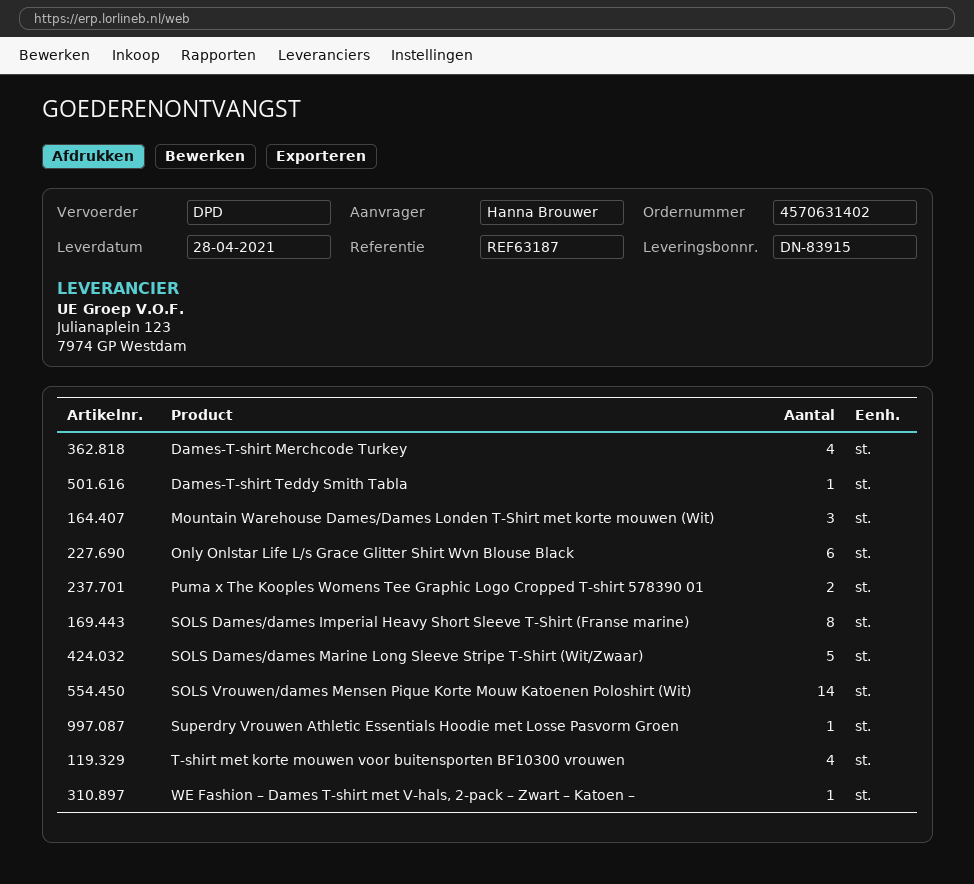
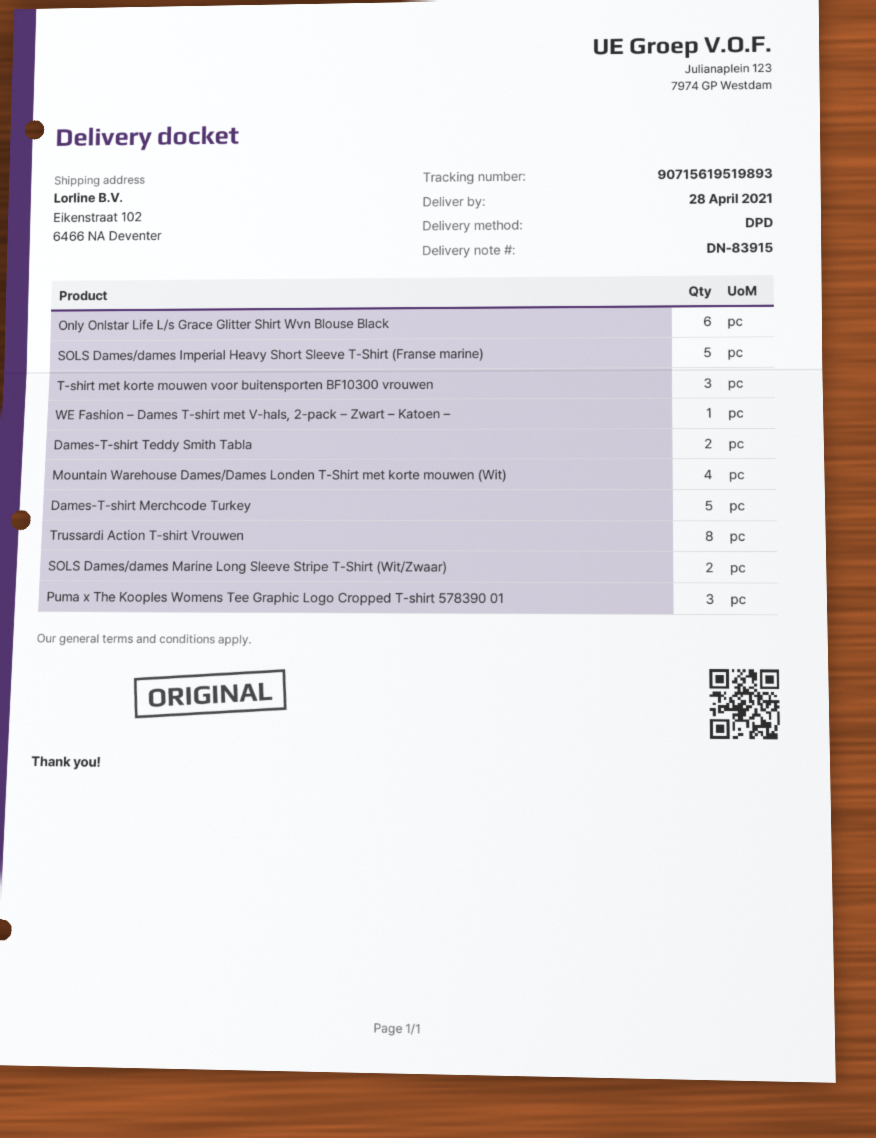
Dames-T-shirt Merchcode Turkey: 4 -> 5
Dames-T-shirt Teddy Smith Tabla: 1 -> 2
Mountain Warehouse Dames/Dames Londen T-Shirt met korte mouwen (Wit): 3 -> 4
Puma x The Kooples Womens Tee Graphic Logo Cropped T-shirt 578390 01: 2 -> 3
SOLS Dames/dames Imperial Heavy Short Sleeve T-Shirt (Franse marine): 8 -> 5
SOLS Dames/dames Marine Long Sleeve Stripe T-Shirt (Wit/Zwaar): 5 -> 2
SOLS Vrouwen/dames Mensen Pique Korte Mouw Katoenen Poloshirt (Wit): 14 -> none
Superdry Vrouwen Athletic Essentials Hoodie met Losse Pasvorm Groen: 1 -> none
T-shirt met korte mouwen voor buitensporten BF10300 vrouwen: 4 -> 3
Trussardi Action T-shirt Vrouwen: none -> 8

